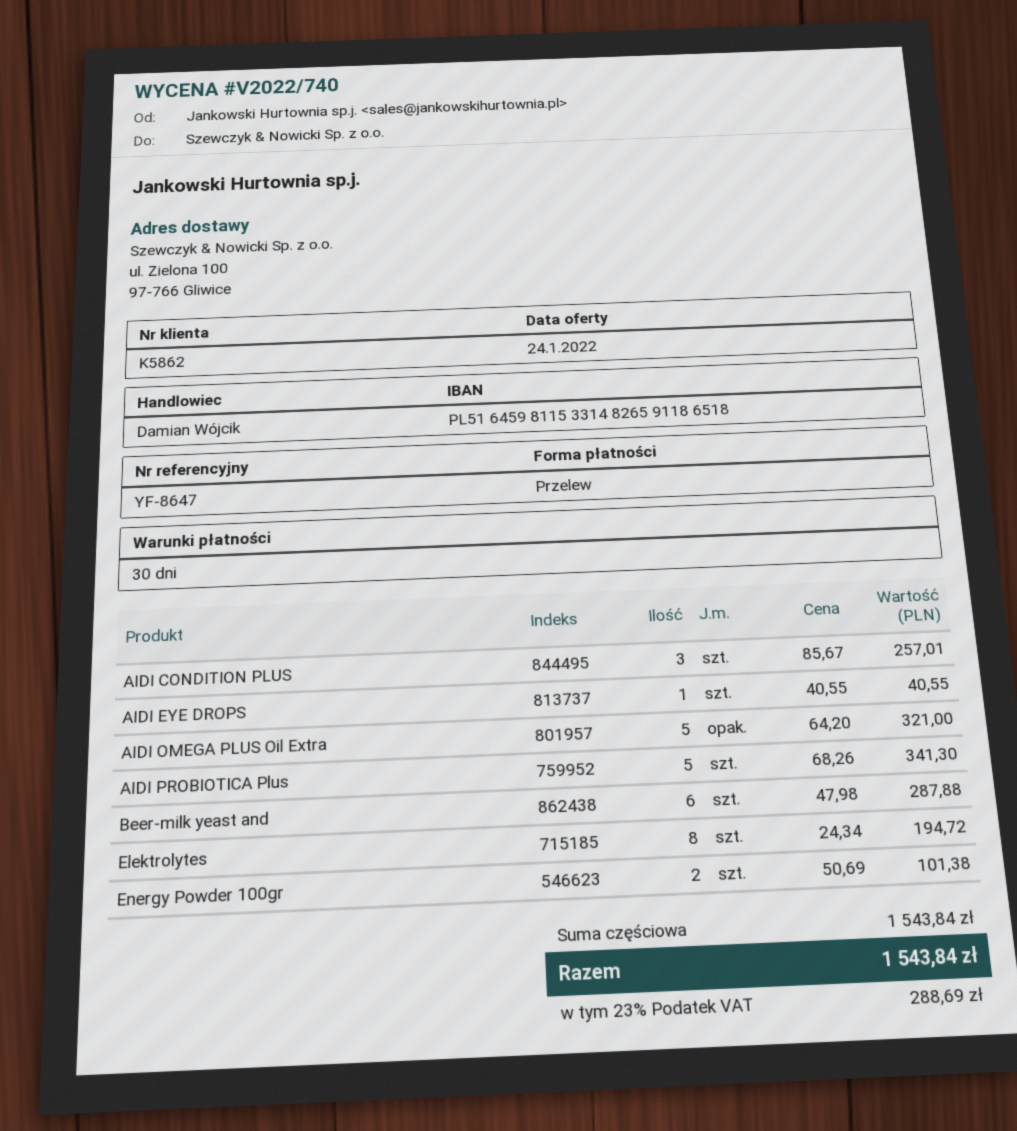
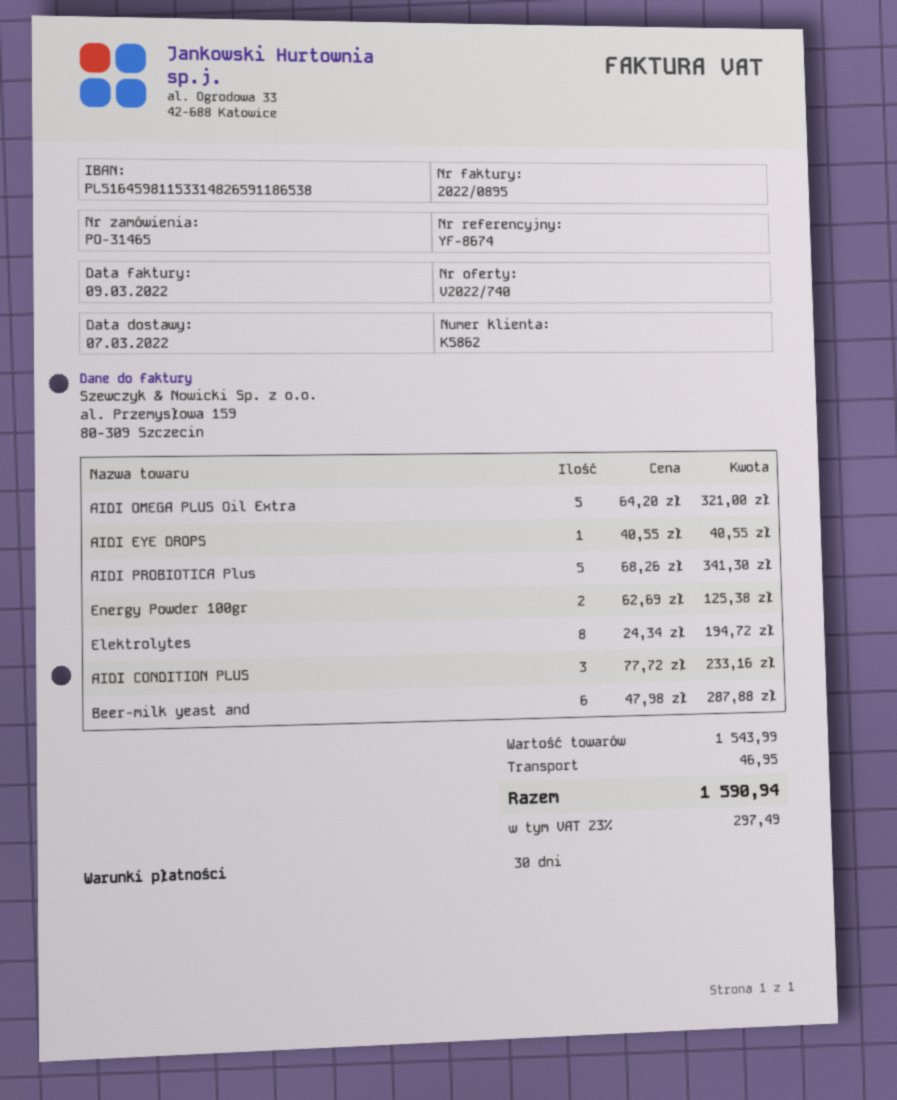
reference: YF-8647 -> YF-8674
bank account: PL51645981153314826591186518 -> PL51645981153314826591186538
AIDI CONDITION PLUS: 3 x 85.67 = 257.01 -> 3 x 77.72 = 233.16
Energy Powder 100gr: 2 x 50.69 = 101.38 -> 2 x 62.69 = 125.38
subtotal: 1543.84 -> 1543.99
shipping: none -> 46.95
tax: 23% = 288.69 -> 23% = 297.49
total: 1543.84 -> 1590.94

